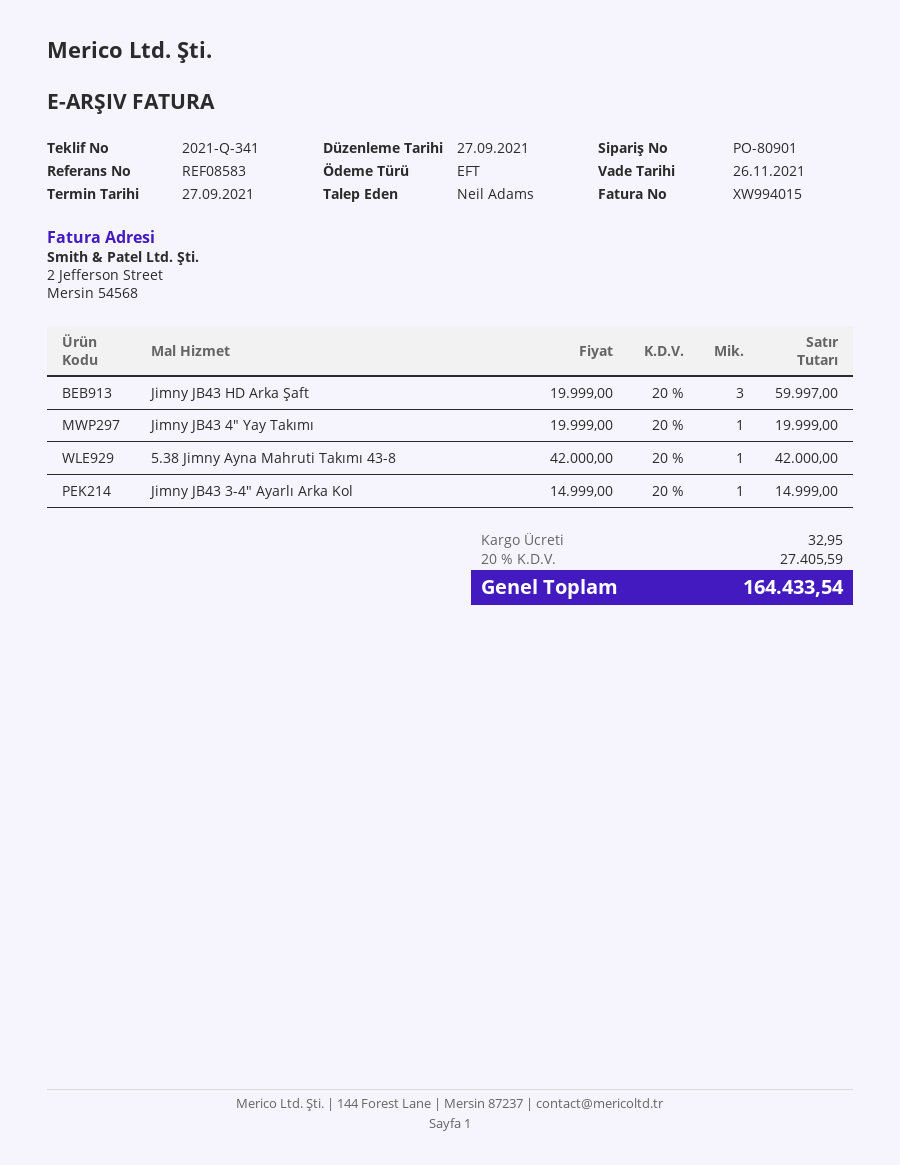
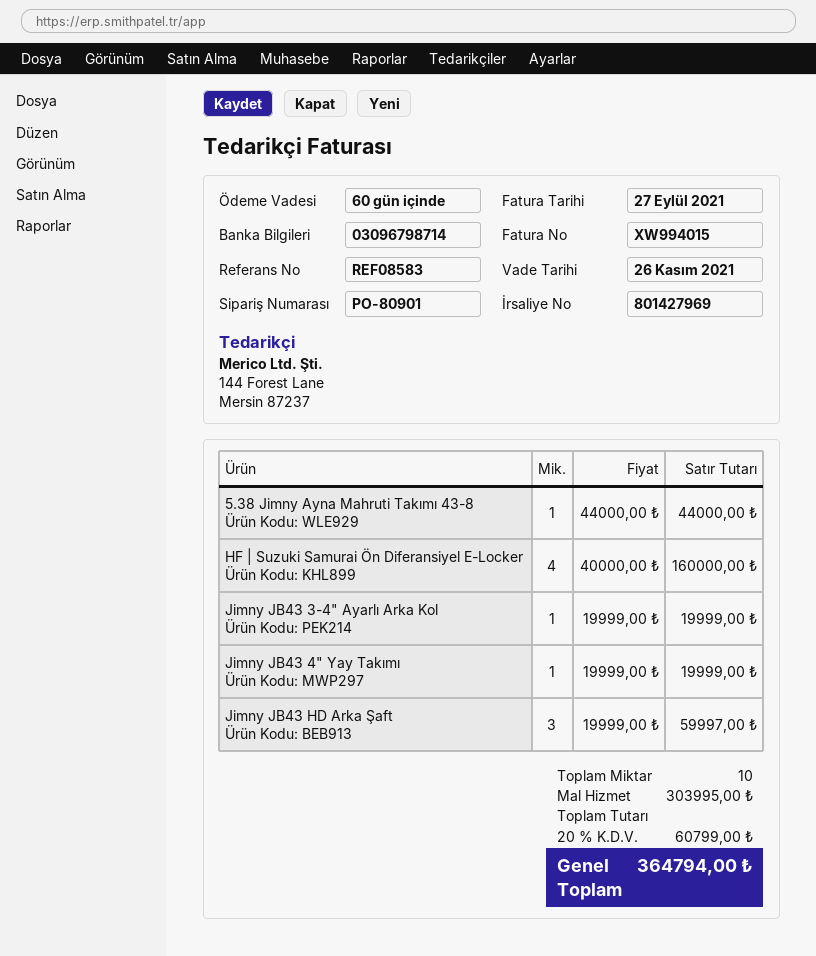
5.38 Jimny Ayna Mahruti Takımı 43-8: 1 x 42000.00 = 42000.00 -> 1 x 44000.00 = 44000.00
Jimny JB43 3-4" Ayarlı Arka Kol: 1 x 14999.00 = 14999.00 -> 1 x 19999.00 = 19999.00
HF | Suzuki Samurai Ön Diferansiyel E-Locker: none -> 4 x 40000.00 = 160000.00
shipping: 32.95 -> none
tax: 20% = 27405.59 -> 20% = 60799.00
total: 164433.54 -> 364794.00

